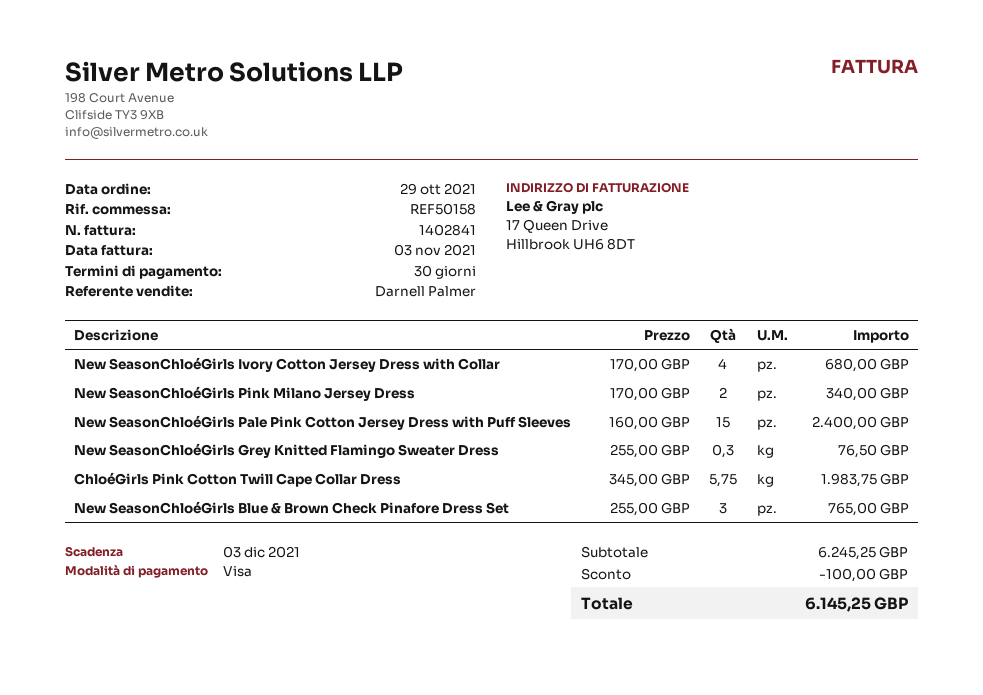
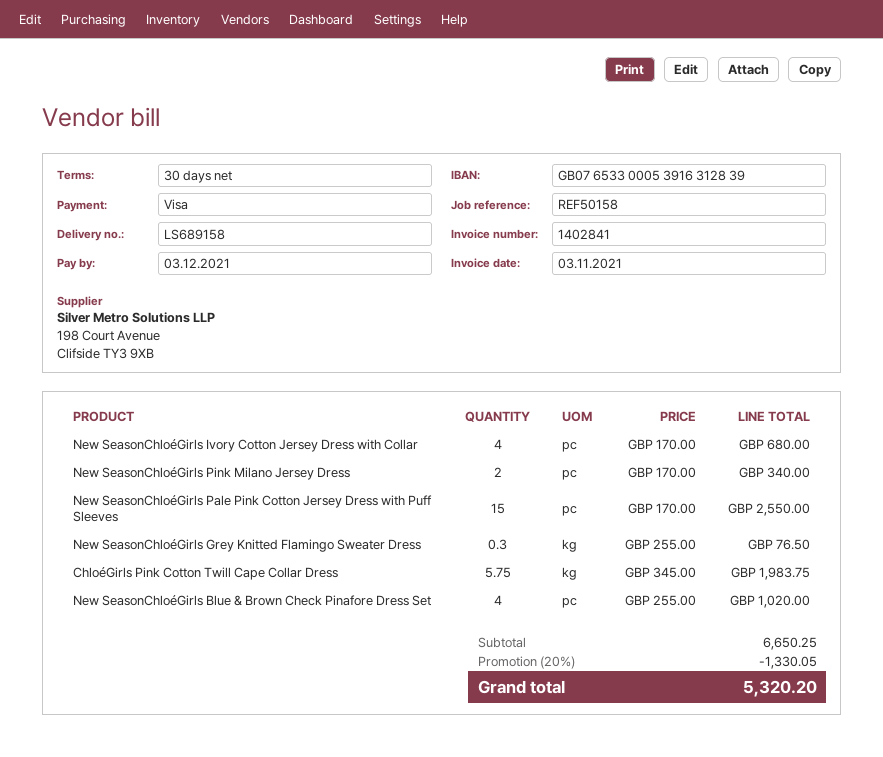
New SeasonChloéGirls Pale Pink Cotton Jersey Dress with Puff Sleeves: 15 x 160.00 = 2400.00 -> 15 x 170.00 = 2550.00
New SeasonChloéGirls Blue & Brown Check Pinafore Dress Set: 3 x 255.00 = 765.00 -> 4 x 255.00 = 1020.00
subtotal: 6245.25 -> 6650.25
discount: 100.00 -> 1330.05
total: 6145.25 -> 5320.20

